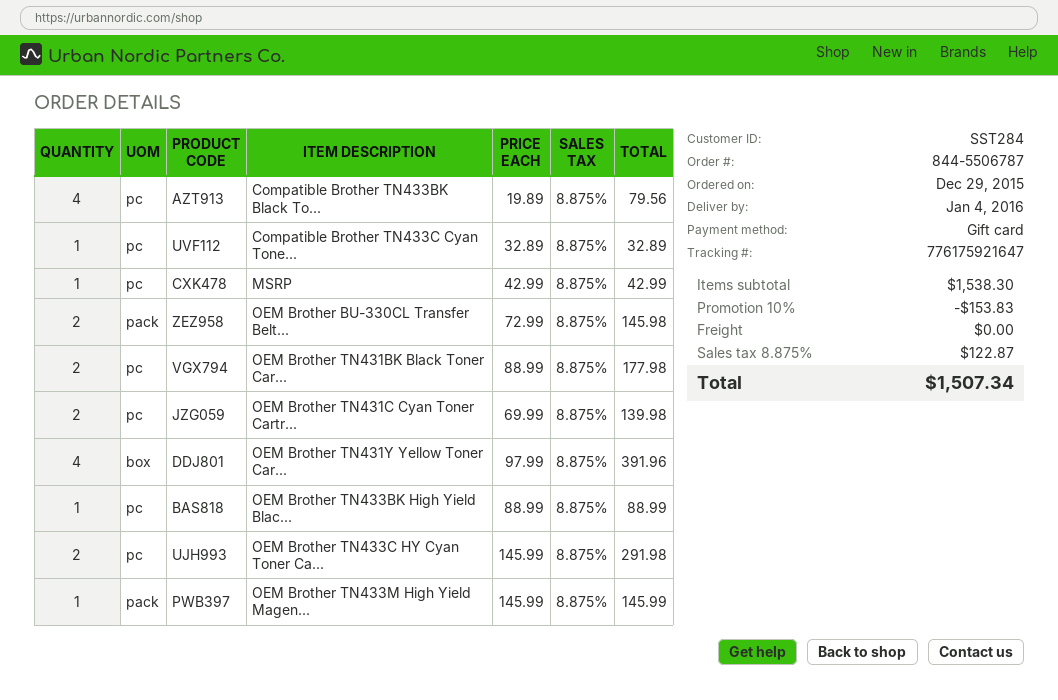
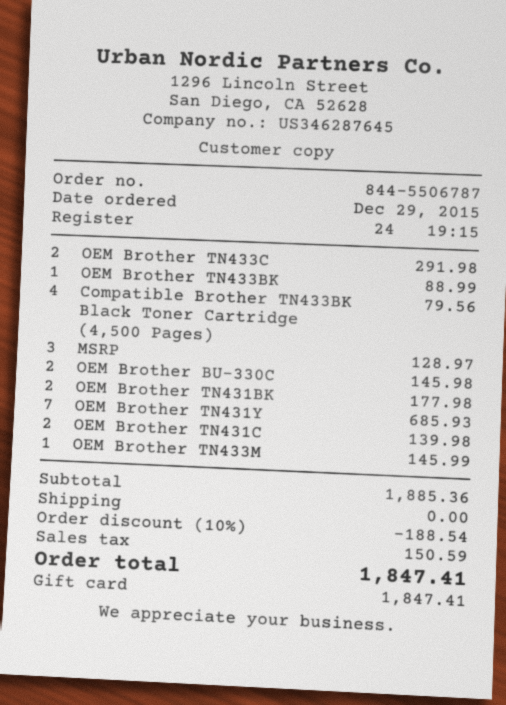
Compatible Brother TN433C Cyan Tone...: 1 for 32.89 -> none
MSRP: 1 for 42.99 -> 3 for 128.97
OEM Brother TN431Y Yellow Toner Car...: 4 for 391.96 -> 7 for 685.93
subtotal: 1538.30 -> 1885.36
discount: 10% = 153.83 -> 10% = 188.54
tax: 122.87 -> 150.59
total: 1507.34 -> 1847.41

